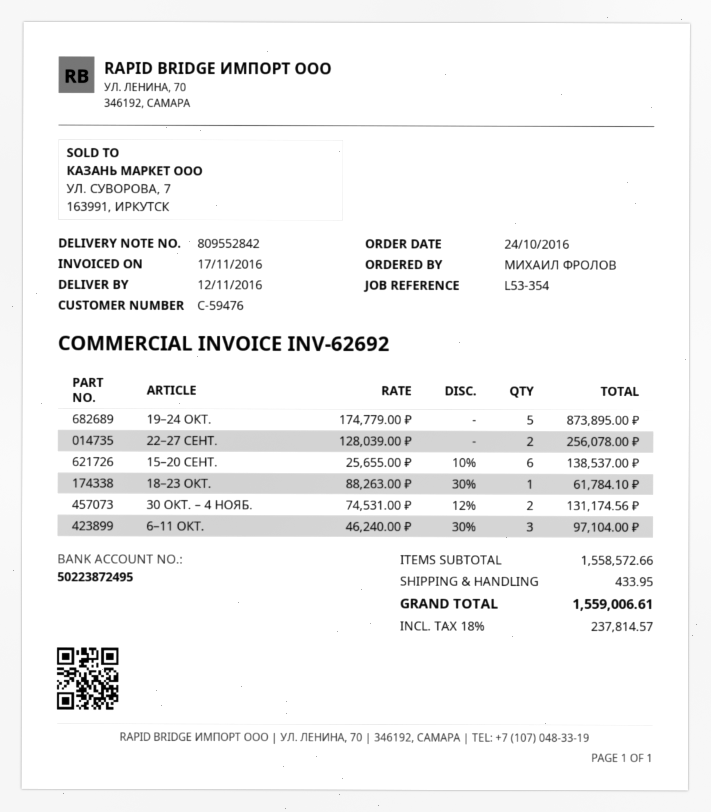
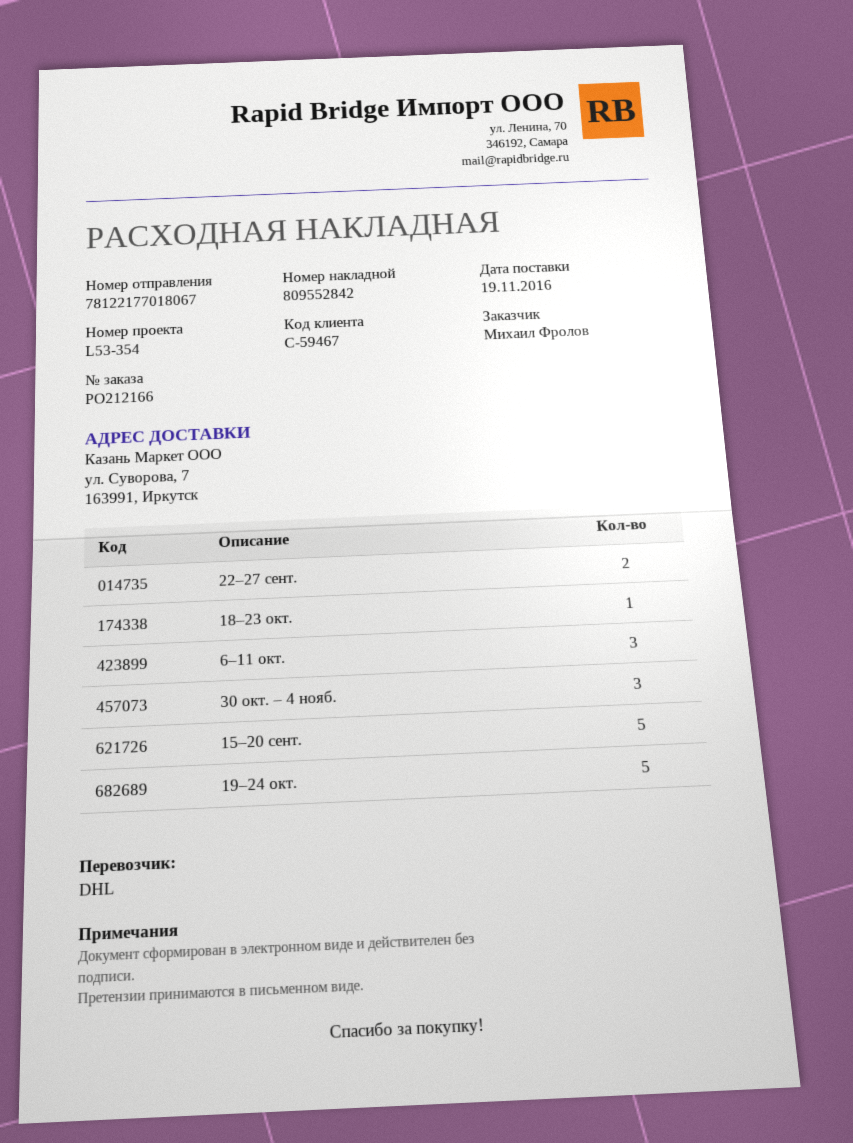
delivery date: 2016-11-12 -> 2016-11-19
customer number: C-59476 -> C-59467
15–20 СЕНТ.: 6 -> 5
30 ОКТ. – 4 НОЯБ.: 2 -> 3

